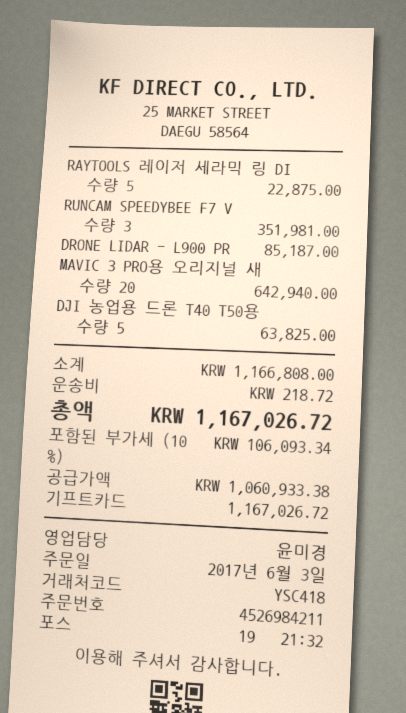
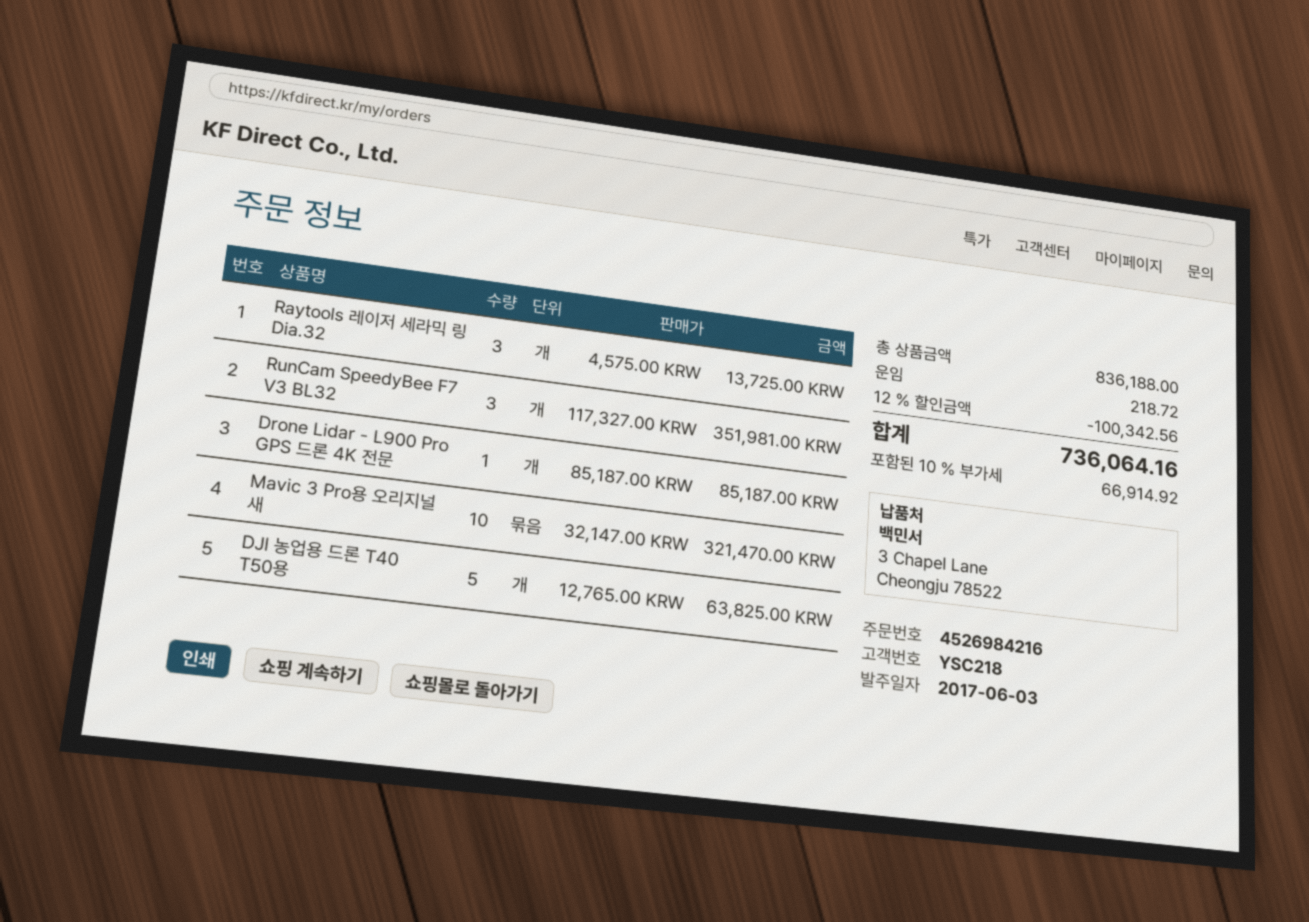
order number: 4526984211 -> 4526984216
customer number: YSC418 -> YSC218
RAYTOOLS 레이저 세라믹 링 DI: 5 for 22875.00 -> 3 for 13725.00
MAVIC 3 PRO용 오리지널 새: 20 for 642940.00 -> 10 for 321470.00
subtotal: 1166808.00 -> 836188.00
discount: none -> 12% = 100342.56
tax: 10% = 106093.34 -> 10% = 66914.92
total: 1167026.72 -> 736064.16

